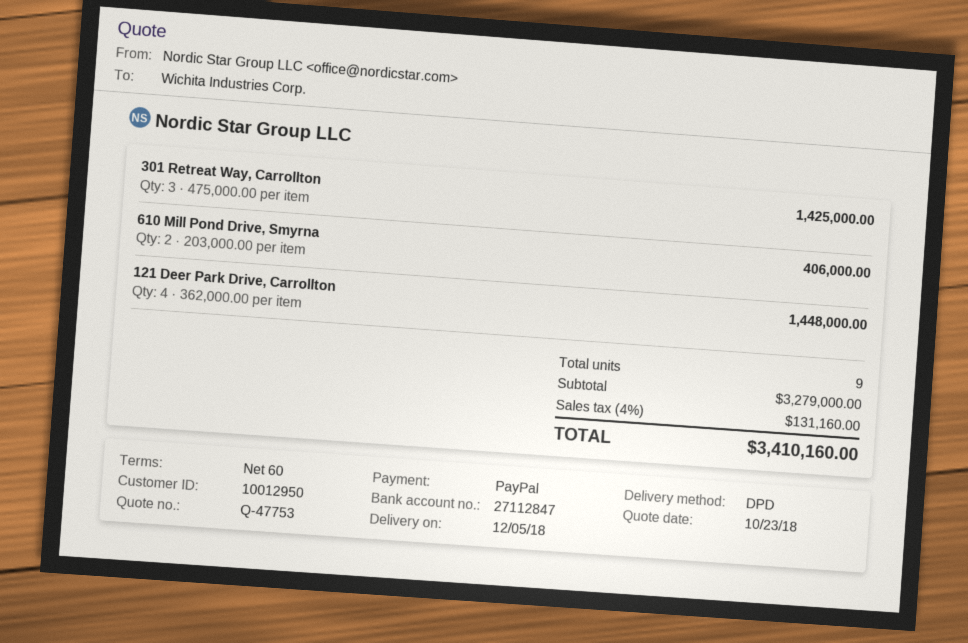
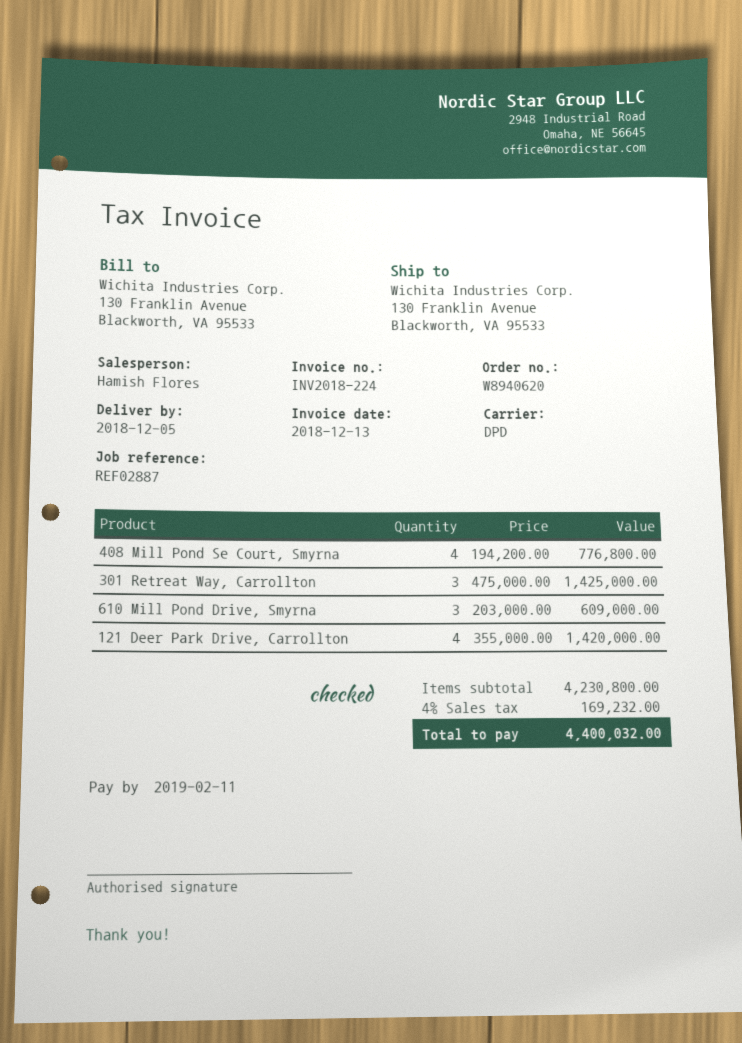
610 Mill Pond Drive, Smyrna: 2 x 203000.00 = 406000.00 -> 3 x 203000.00 = 609000.00
121 Deer Park Drive, Carrollton: 4 x 362000.00 = 1448000.00 -> 4 x 355000.00 = 1420000.00
408 Mill Pond Se Court, Smyrna: none -> 4 x 194200.00 = 776800.00
subtotal: 3279000.00 -> 4230800.00
tax: 4% = 131160.00 -> 4% = 169232.00
total: 3410160.00 -> 4400032.00

